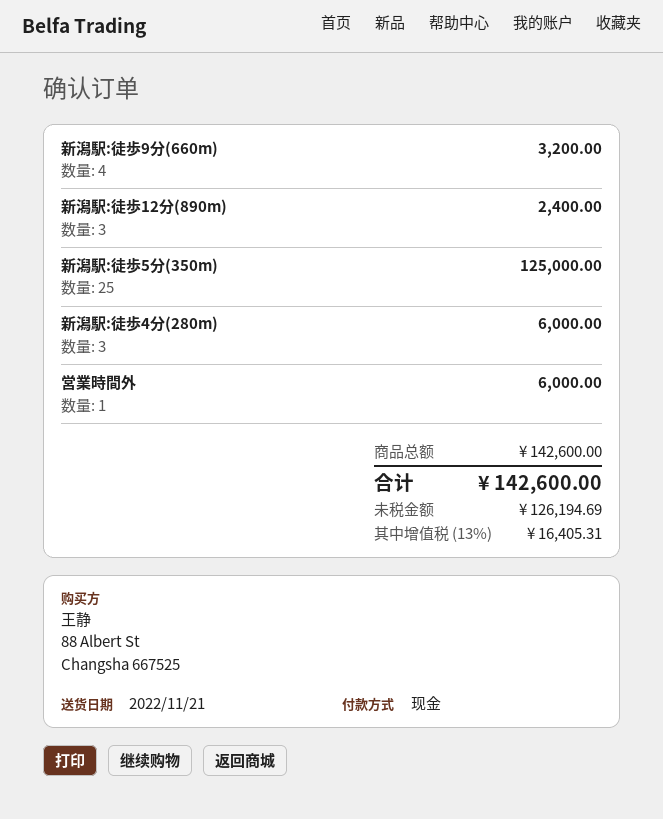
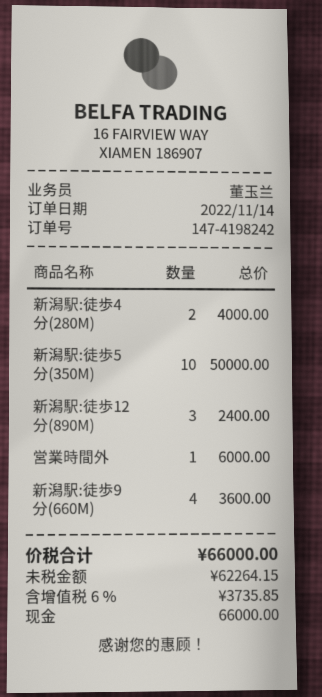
新潟駅:徒歩9分(660m): 4 for 3200.00 -> 4 for 3600.00
新潟駅:徒歩5分(350m): 25 for 125000.00 -> 10 for 50000.00
新潟駅:徒歩4分(280m): 3 for 6000.00 -> 2 for 4000.00
net: 126194.69 -> 62264.15
tax: 13% = 16405.31 -> 6% = 3735.85
total: 142600.00 -> 66000.00

